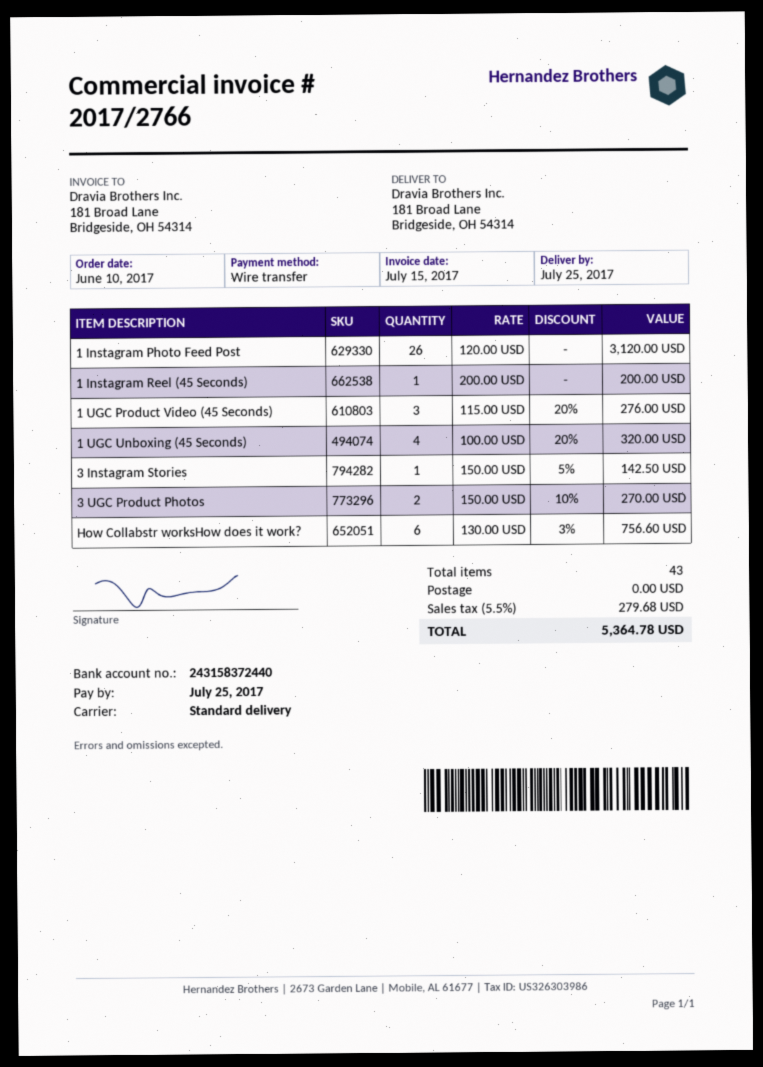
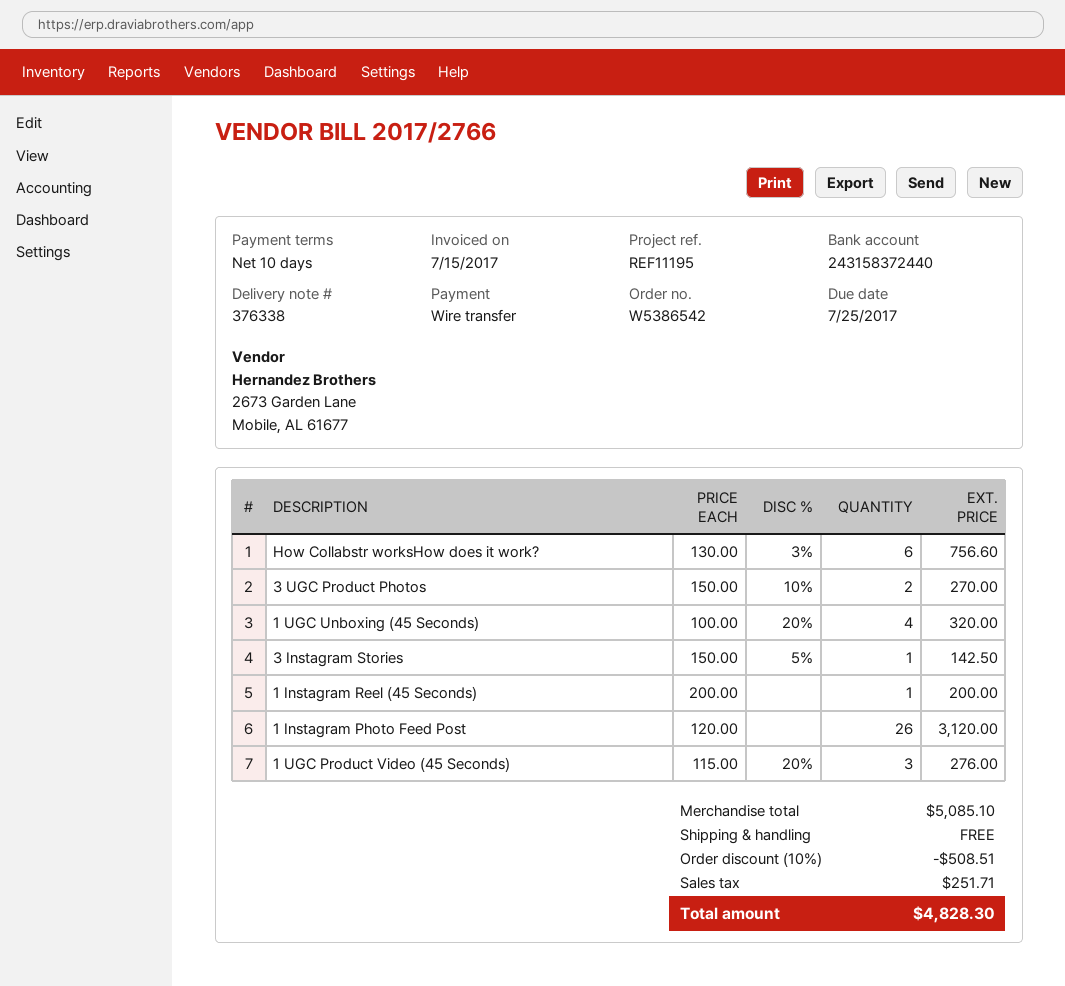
discount: none -> 10% = 508.51
tax: 279.68 -> 251.71
total: 5364.78 -> 4828.30

